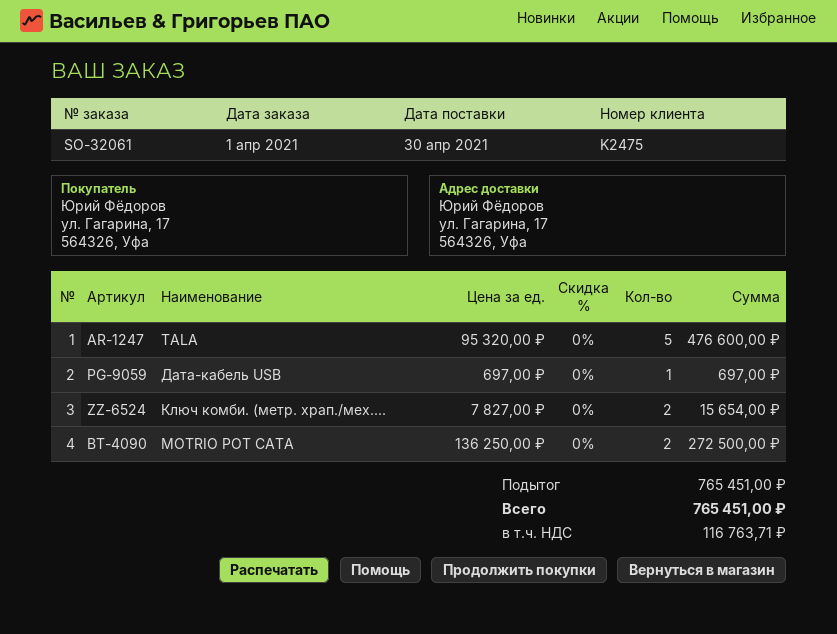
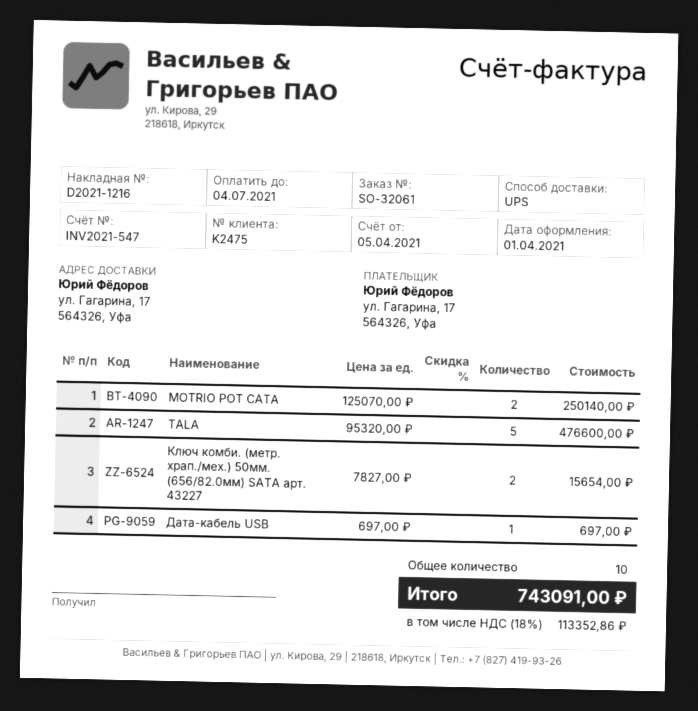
MOTRIO POT CATA: 2 x 136250.00 = 272500.00 -> 2 x 125070.00 = 250140.00
tax: 116763.71 -> 113352.86
total: 765451.00 -> 743091.00

